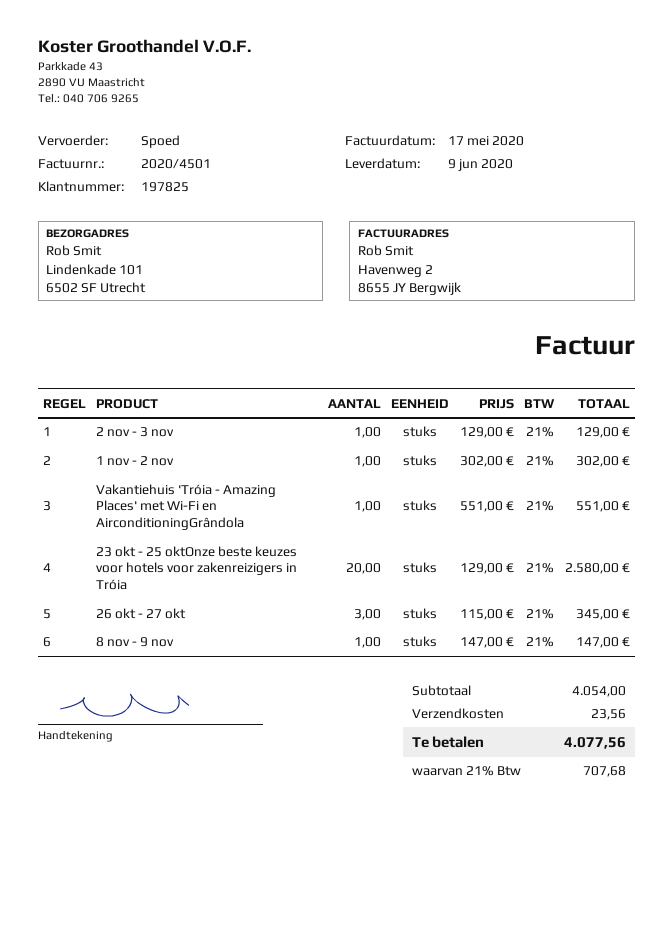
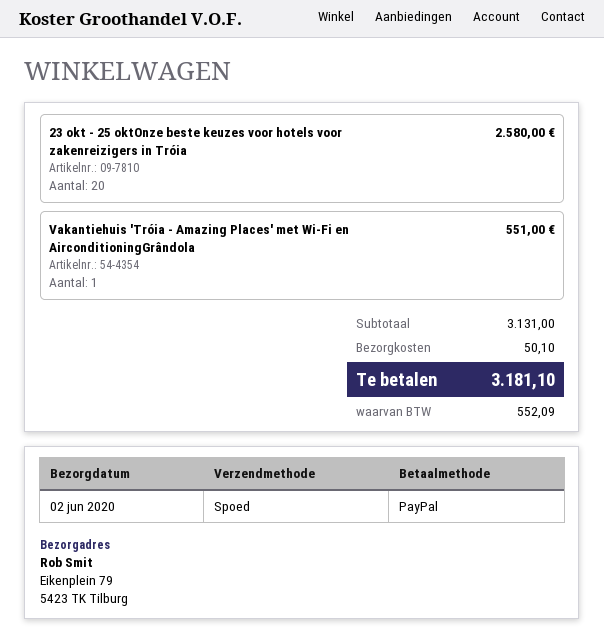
delivery date: 2020-06-09 -> 2020-06-02
ship to: Lindenkade 101, 6502 SF Utrecht -> Eikenplein 79, 5423 TK Tilburg
2 nov - 3 nov: 1 for 129.00 -> none
1 nov - 2 nov: 1 for 302.00 -> none
26 okt - 27 okt: 3 for 345.00 -> none
8 nov - 9 nov: 1 for 147.00 -> none
subtotal: 4054.00 -> 3131.00
shipping: 23.56 -> 50.10
tax: 707.68 -> 552.09
total: 4077.56 -> 3181.10

